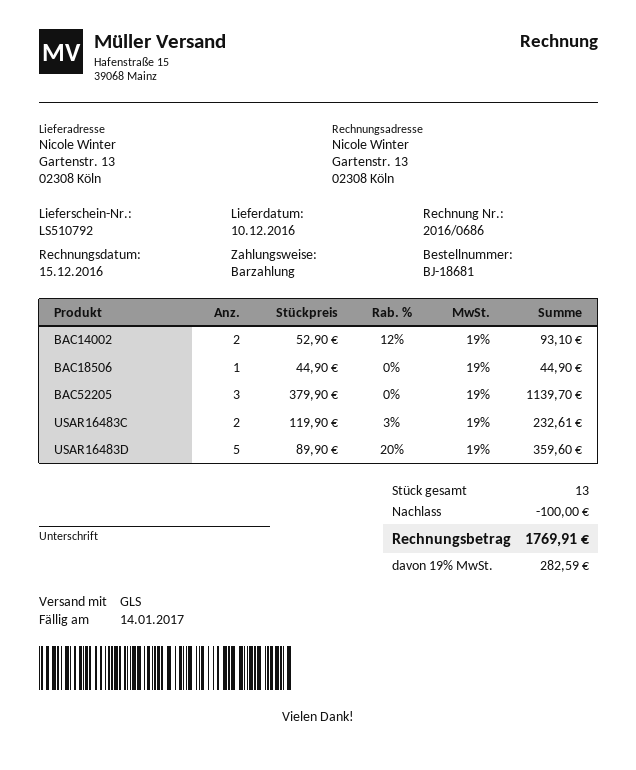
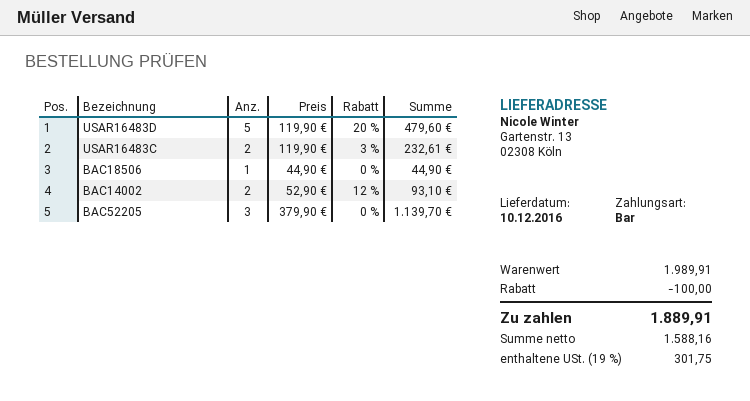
USAR16483D: 5 x 89.90 - 20% = 359.60 -> 5 x 119.90 - 20% = 479.60
tax: 19% = 282.59 -> 19% = 301.75
total: 1769.91 -> 1889.91

